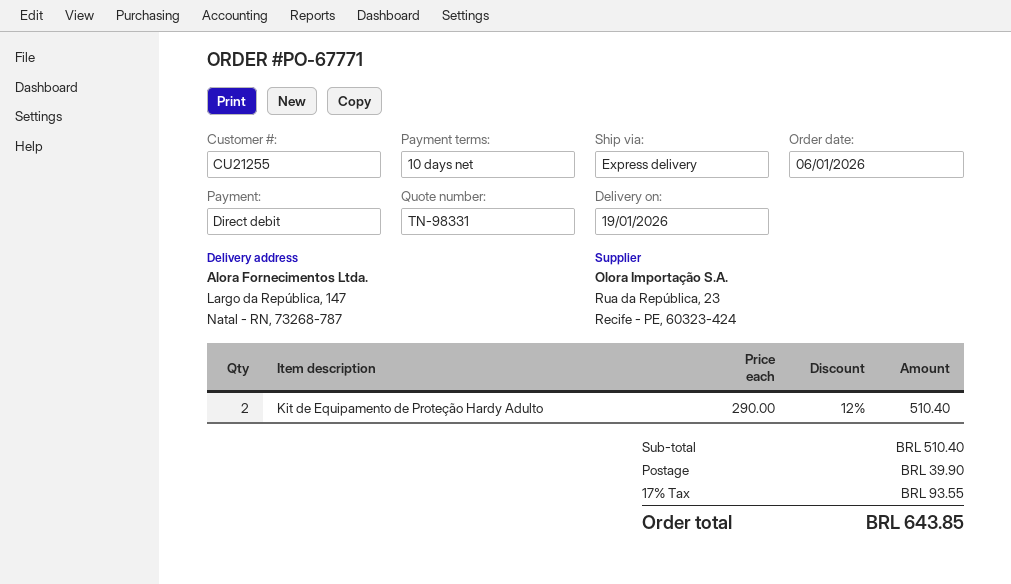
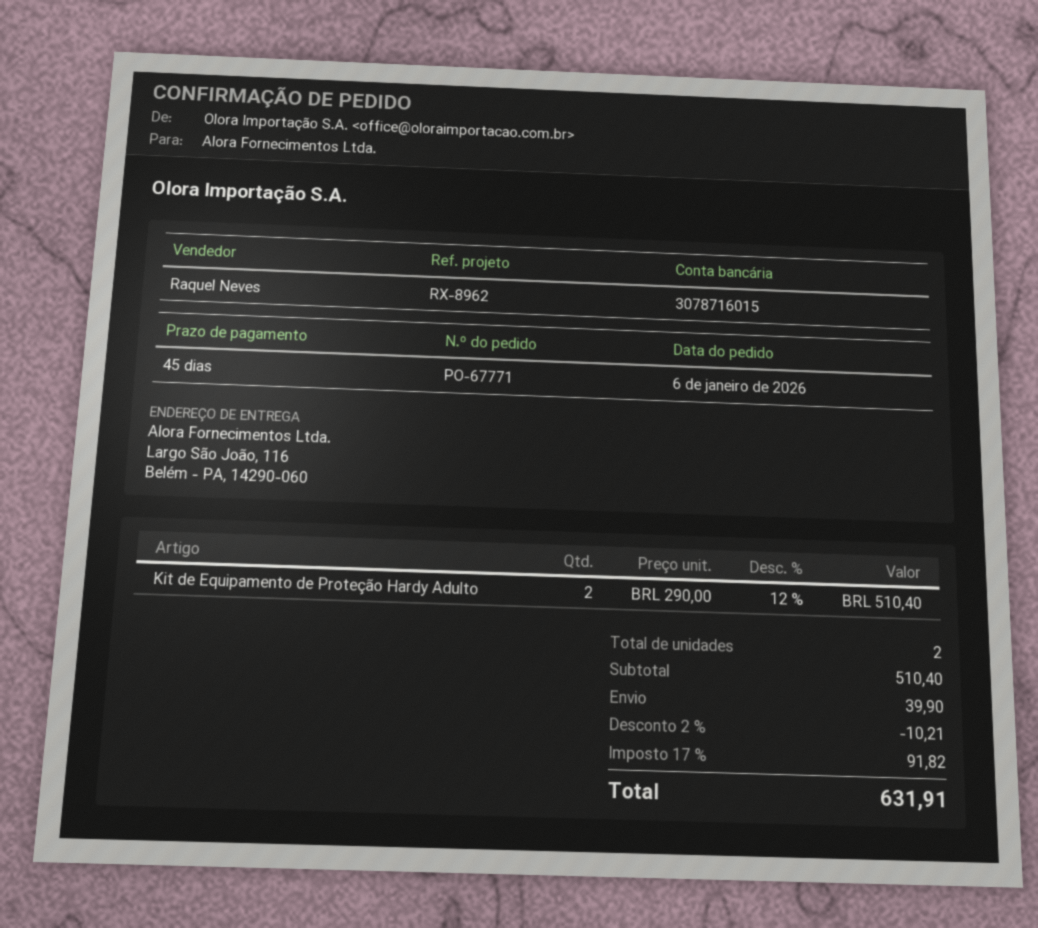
payment terms: 10 days -> 45 days
ship to: Largo da República, 147, Natal - RN, 73268-787 -> Largo São João, 116, Belém - PA, 14290-060
discount: none -> 2% = 10.21
tax: 17% = 93.55 -> 17% = 91.82
total: 643.85 -> 631.91

